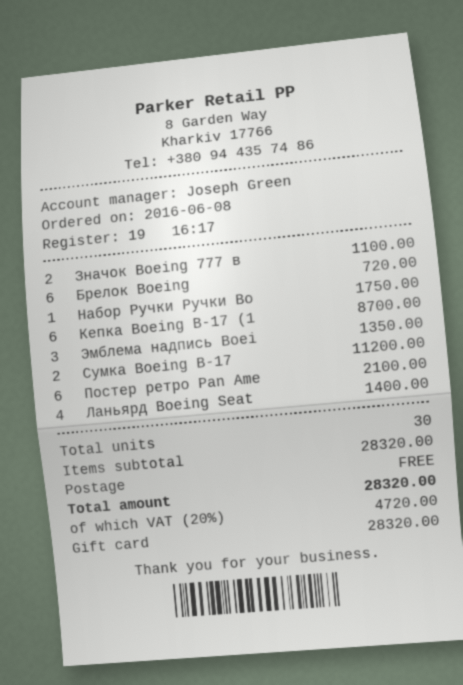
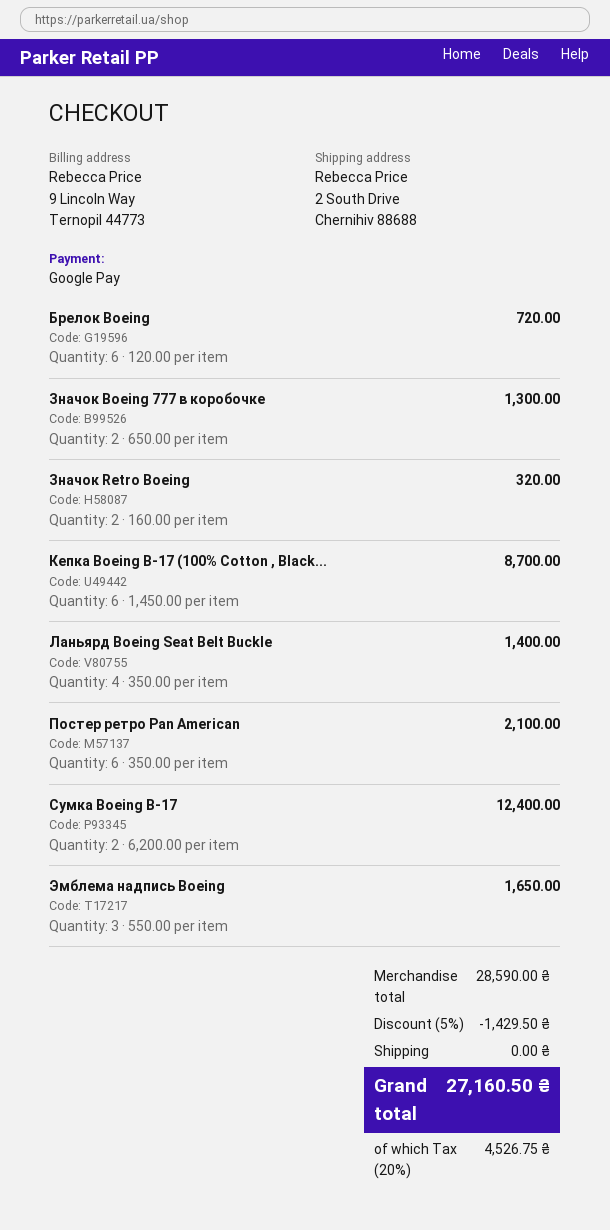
payment method: gift card -> Google Pay
Значок Boeing 777 в: 2 for 1100.00 -> 2 for 1300.00
Набор Ручки Ручки Bo: 1 for 1750.00 -> none
Эмблема надпись Boei: 3 for 1350.00 -> 3 for 1650.00
Сумка Boeing B-17: 2 for 11200.00 -> 2 for 12400.00
Значок Retro Boeing: none -> 2 for 320.00
subtotal: 28320.00 -> 28590.00
discount: none -> 5% = 1429.50
tax: 20% = 4720.00 -> 20% = 4526.75
total: 28320.00 -> 27160.50

